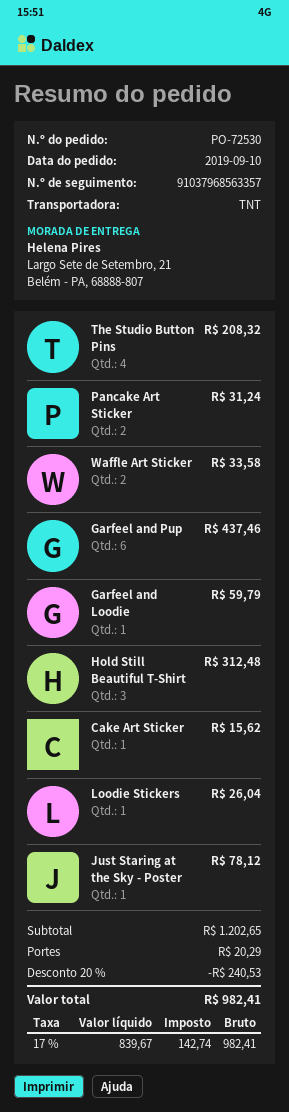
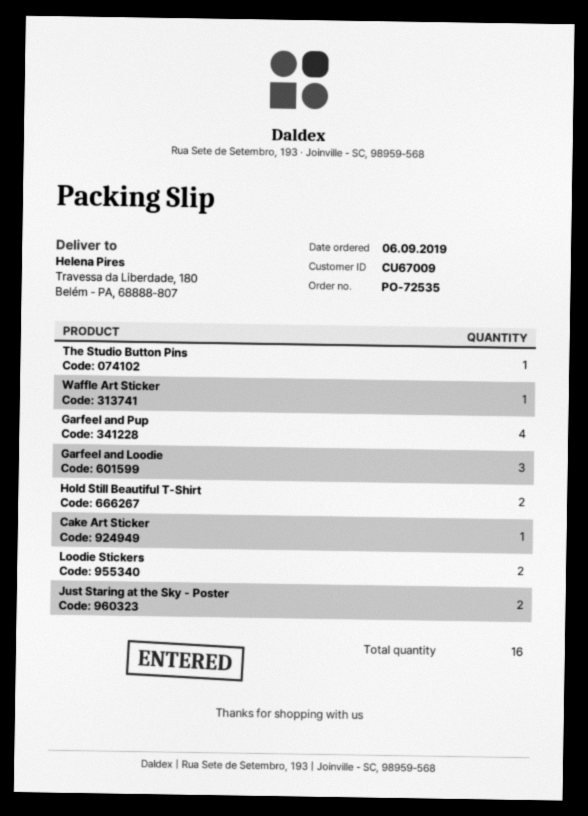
order number: PO-72530 -> PO-72535
order date: 2019-09-10 -> 2019-09-06
ship to: Largo Sete de Setembro, 21, Belém - PA, 68888-807 -> Travessa da Liberdade, 180, Belém - PA, 68888-807
The Studio Button Pins: 4 -> 1
Pancake Art Sticker: 2 -> none
Waffle Art Sticker: 2 -> 1
Garfeel and Pup: 6 -> 4
Garfeel and Loodie: 1 -> 3
Hold Still Beautiful T-Shirt: 3 -> 2
Loodie Stickers: 1 -> 2
Just Staring at the Sky - Poster: 1 -> 2

